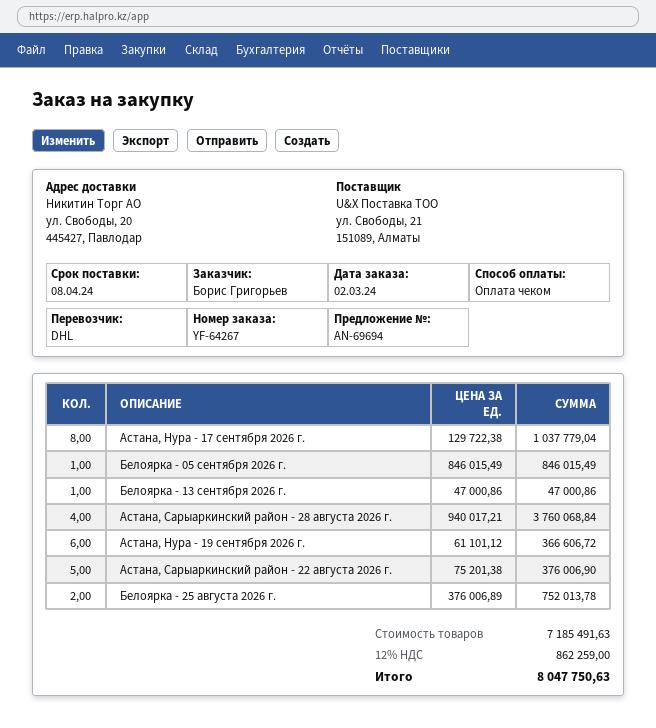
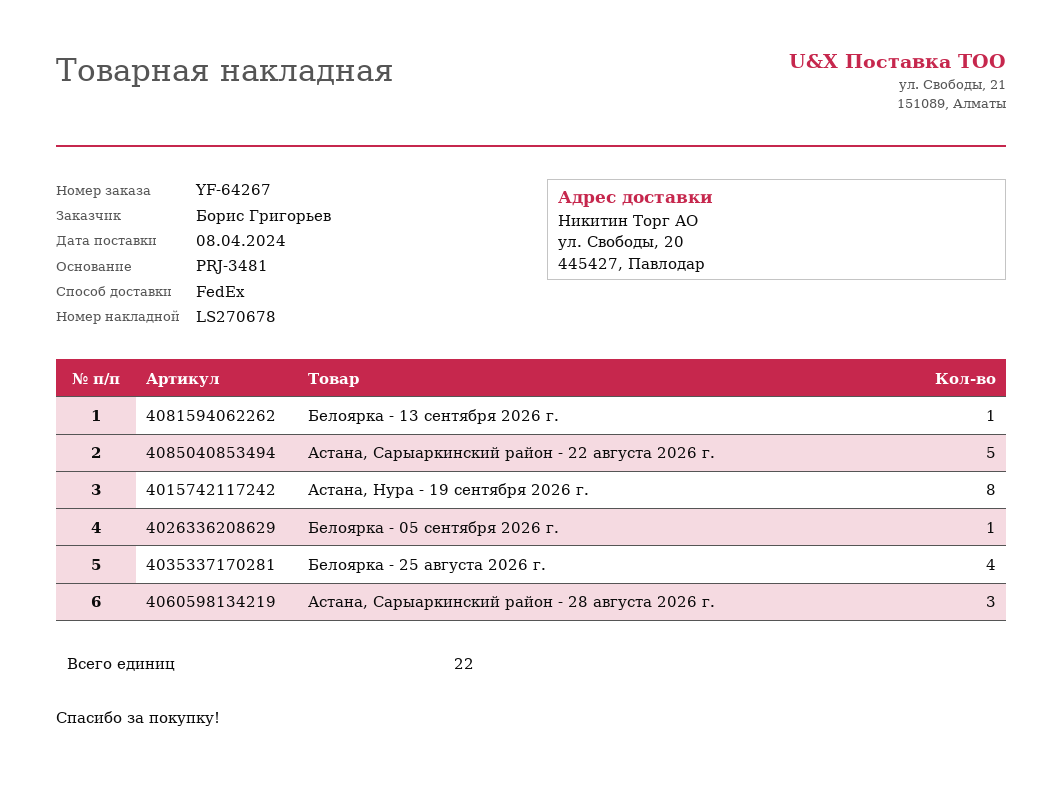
shipping method: DHL -> FedEx
Астана, Нура - 17 сентября 2026 г.: 8 -> none
Астана, Сарыаркинский район - 28 августа 2026 г.: 4 -> 3
Астана, Нура - 19 сентября 2026 г.: 6 -> 8
Белоярка - 25 августа 2026 г.: 2 -> 4

